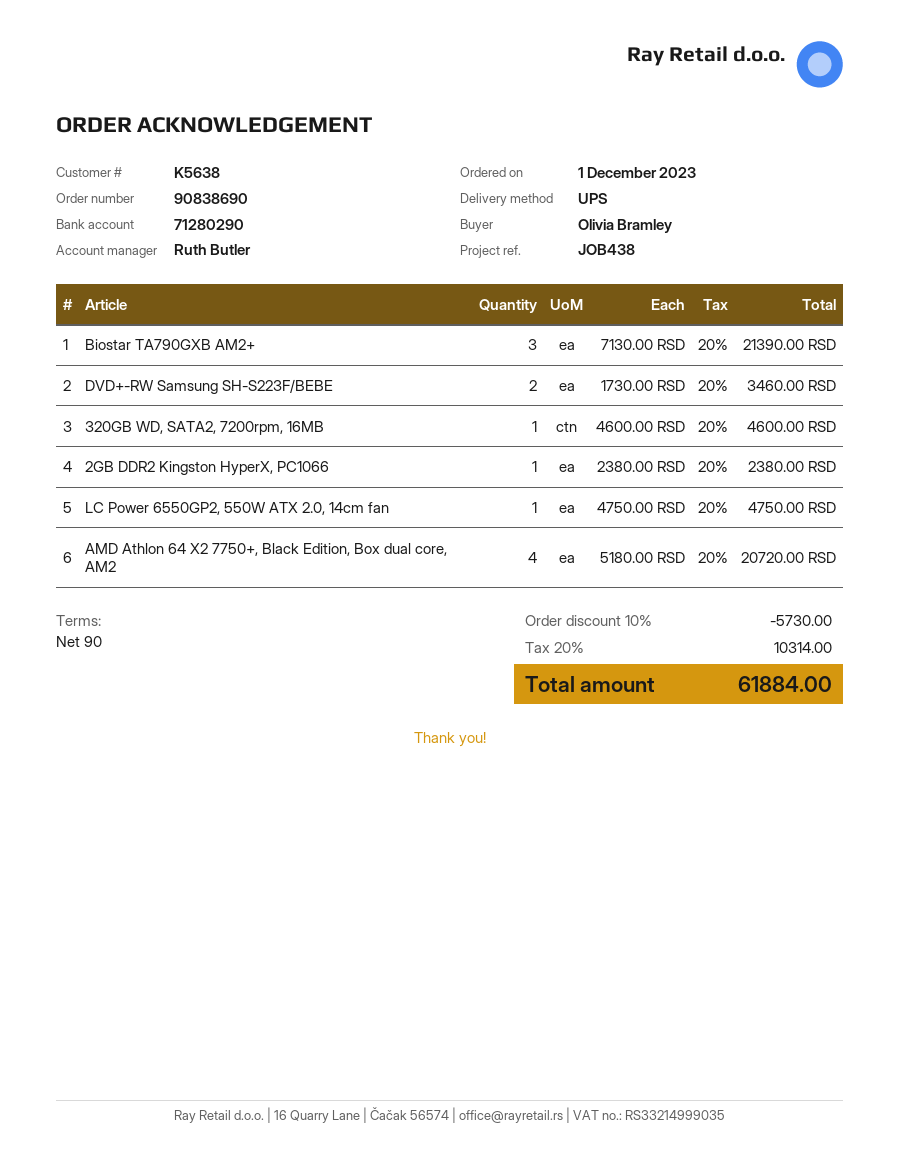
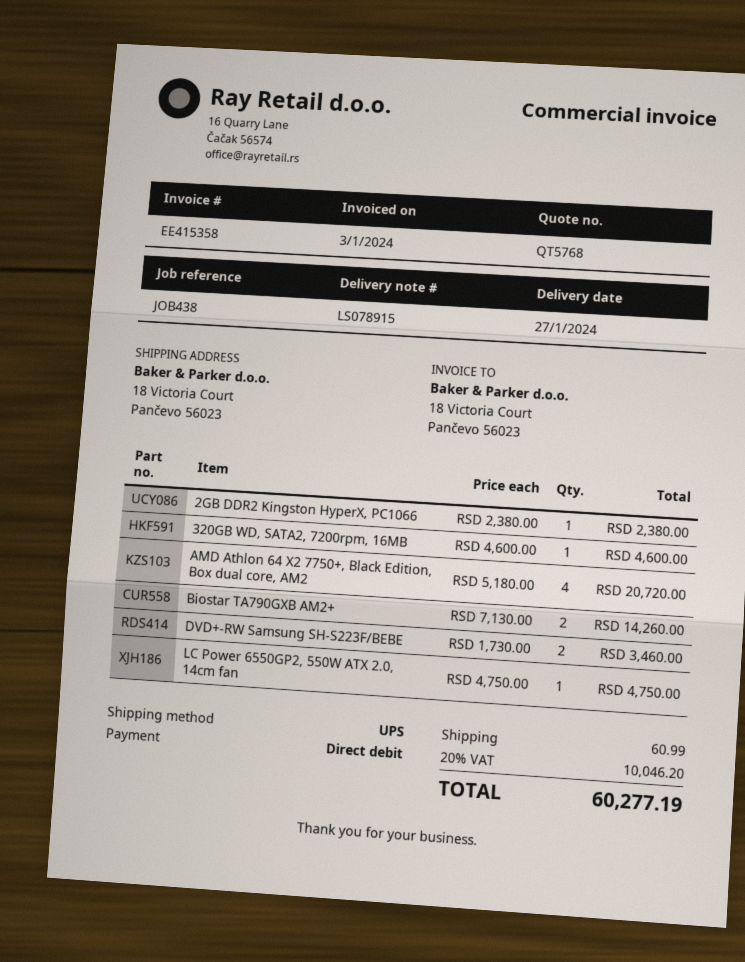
Biostar TA790GXB AM2+: 3 x 7130.00 = 21390.00 -> 2 x 7130.00 = 14260.00
discount: 10% = 5730.00 -> none
shipping: none -> 60.99
tax: 20% = 10314.00 -> 20% = 10046.20
total: 61884.00 -> 60277.19

